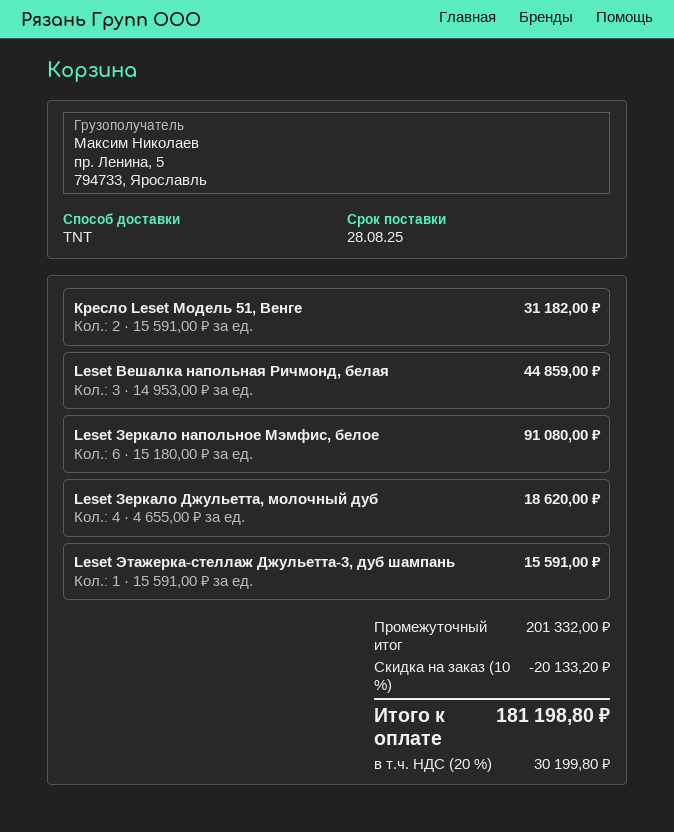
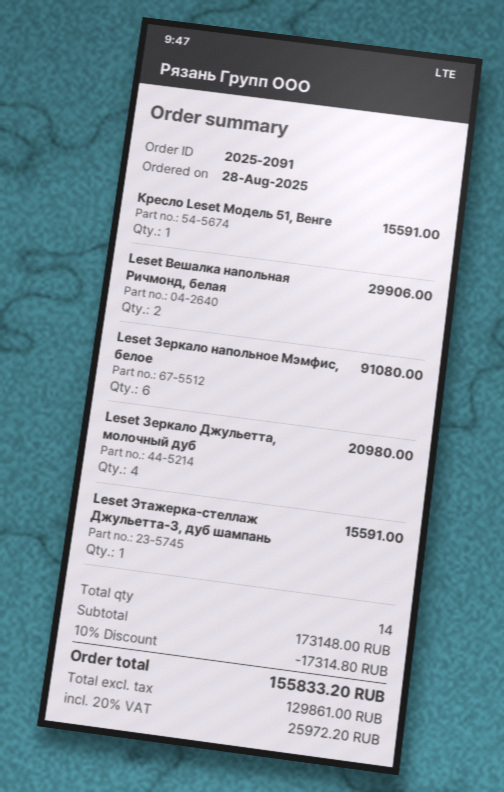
Кресло Leset Модель 51, Венге: 2 for 31182.00 -> 1 for 15591.00
Leset Вешалка напольная Ричмонд, белая: 3 for 44859.00 -> 2 for 29906.00
Leset Зеркало Джульетта, молочный дуб: 4 for 18620.00 -> 4 for 20980.00
subtotal: 201332.00 -> 173148.00
discount: 10% = 20133.20 -> 10% = 17314.80
tax: 20% = 30199.80 -> 20% = 25972.20
total: 181198.80 -> 155833.20

